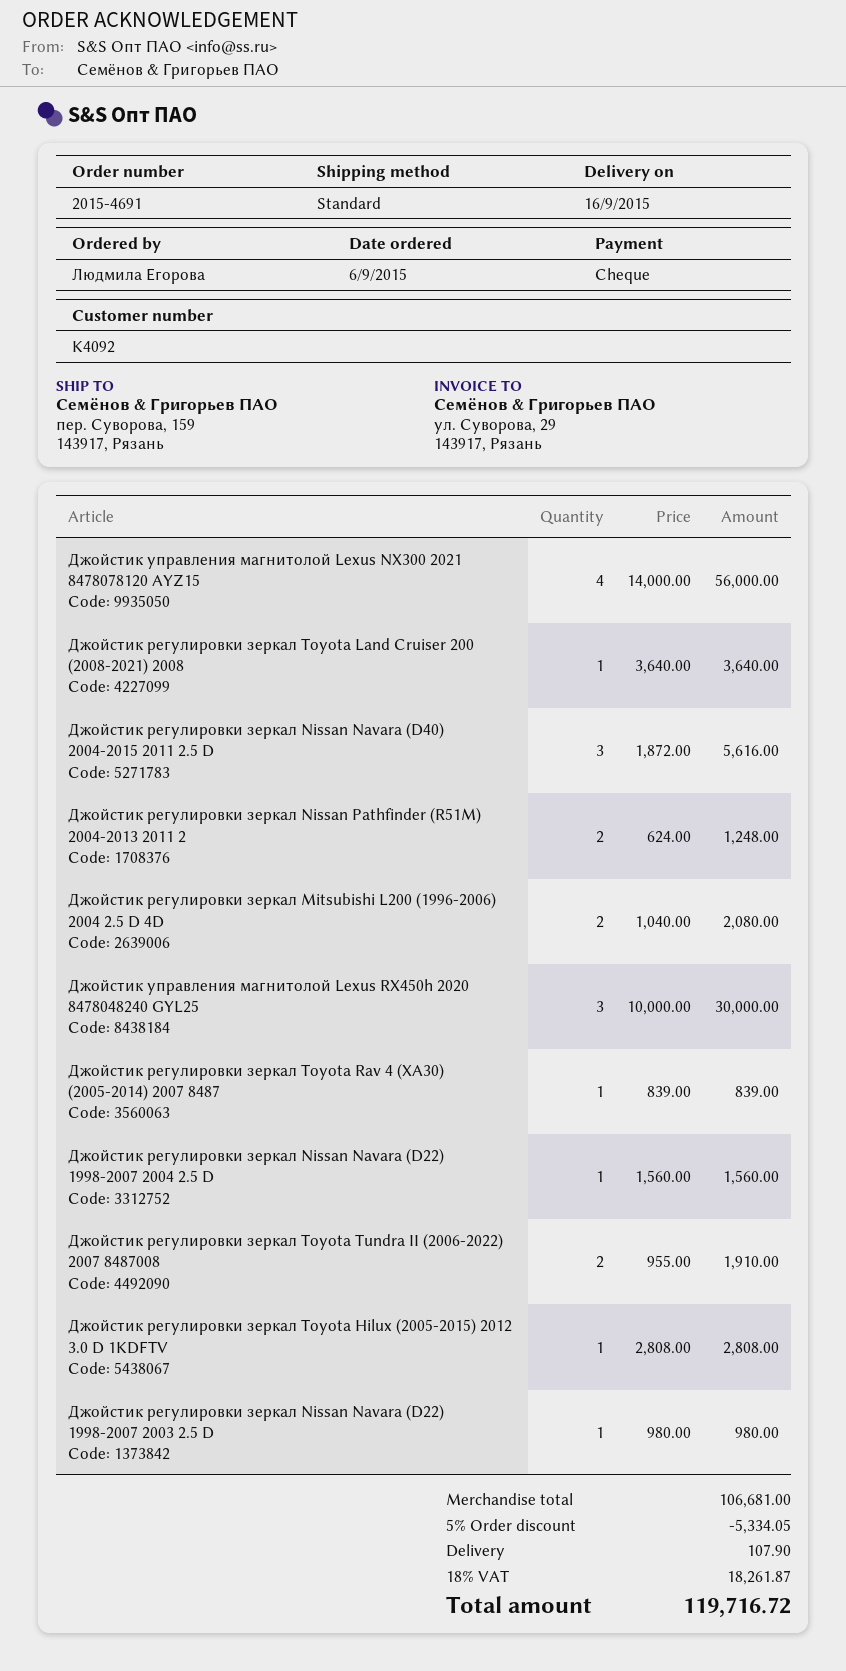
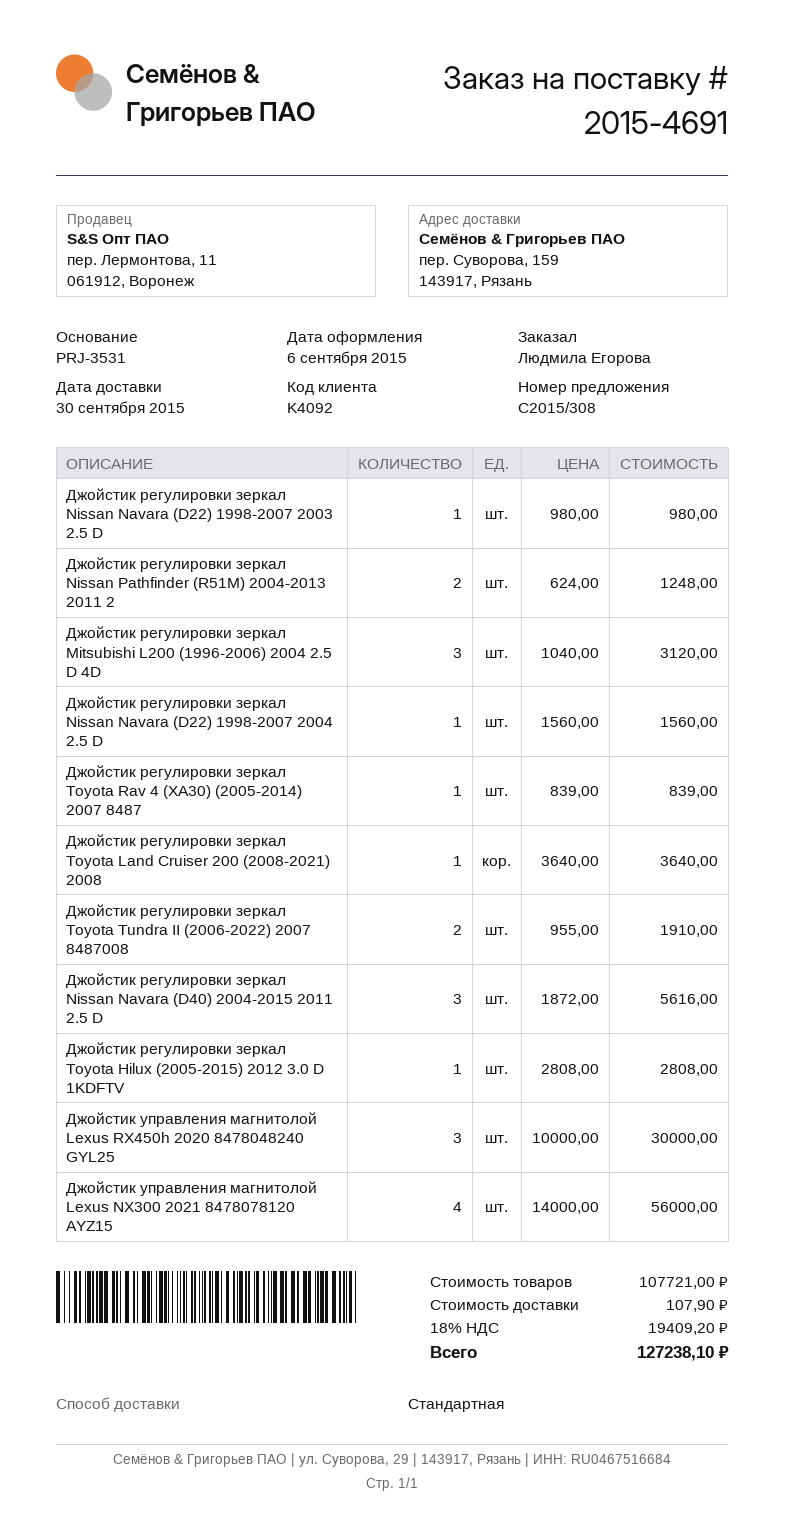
delivery date: 2015-09-16 -> 2015-09-30
Джойстик регулировки зеркал Mitsubishi L200 (1996-2006) 2004 2.5 D 4D: 2 x 1040.00 = 2080.00 -> 3 x 1040.00 = 3120.00
subtotal: 106681.00 -> 107721.00
discount: 5% = 5334.05 -> none
tax: 18% = 18261.87 -> 18% = 19409.20
total: 119716.72 -> 127238.10

